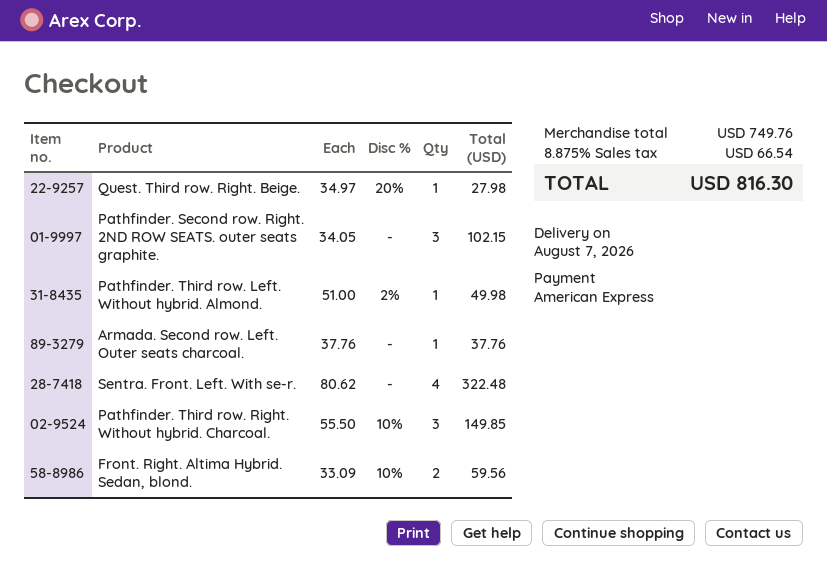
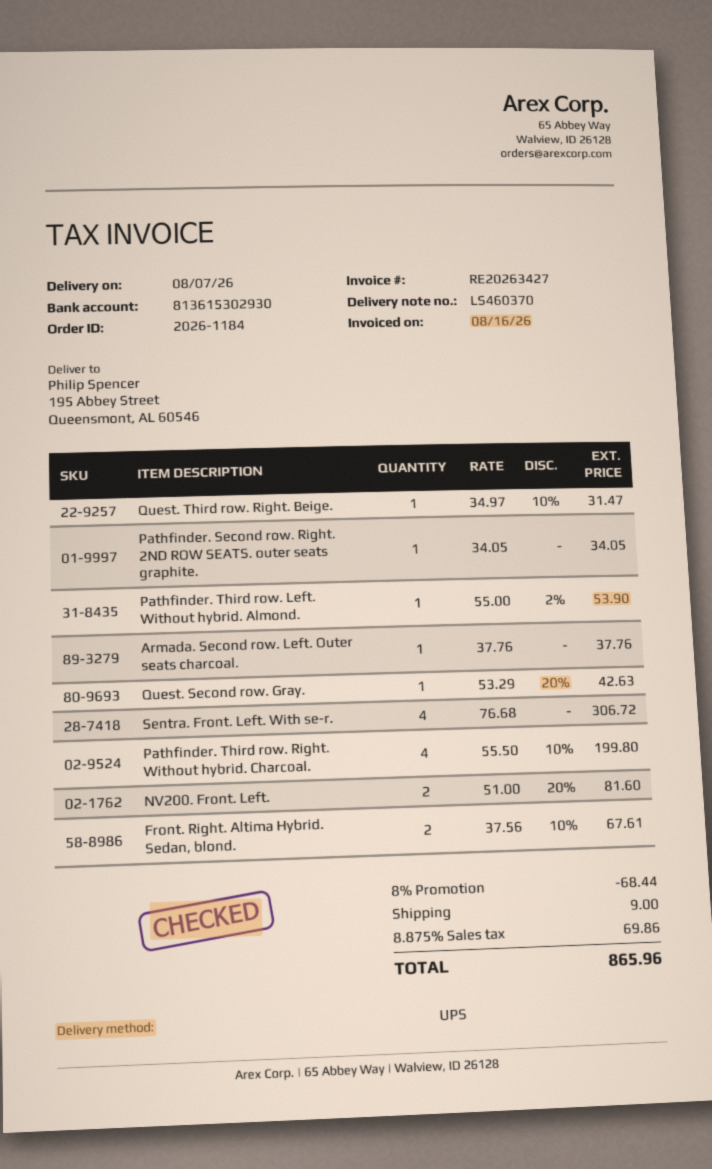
Quest. Third row. Right. Beige.: 1 x 34.97 - 20% = 27.98 -> 1 x 34.97 - 10% = 31.47
Pathfinder. Second row. Right. 2ND ROW SEATS. outer seats graphite.: 3 x 34.05 = 102.15 -> 1 x 34.05 = 34.05
Pathfinder. Third row. Left. Without hybrid. Almond.: 1 x 51.00 - 2% = 49.98 -> 1 x 55.00 - 2% = 53.90
Sentra. Front. Left. With se-r.: 4 x 80.62 = 322.48 -> 4 x 76.68 = 306.72
Pathfinder. Third row. Right. Without hybrid. Charcoal.: 3 x 55.50 - 10% = 149.85 -> 4 x 55.50 - 10% = 199.80
Front. Right. Altima Hybrid. Sedan, blond.: 2 x 33.09 - 10% = 59.56 -> 2 x 37.56 - 10% = 67.61
Quest. Second row. Gray.: none -> 1 x 53.29 - 20% = 42.63
NV200. Front. Left.: none -> 2 x 51.00 - 20% = 81.60
discount: none -> 8% = 68.44
shipping: none -> 9.00
tax: 8.875% = 66.54 -> 8.875% = 69.86
total: 816.30 -> 865.96

